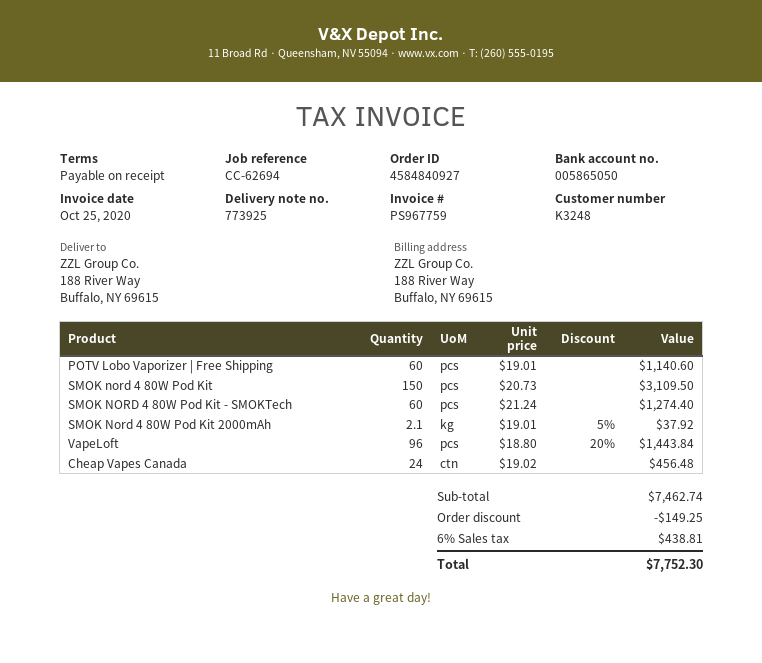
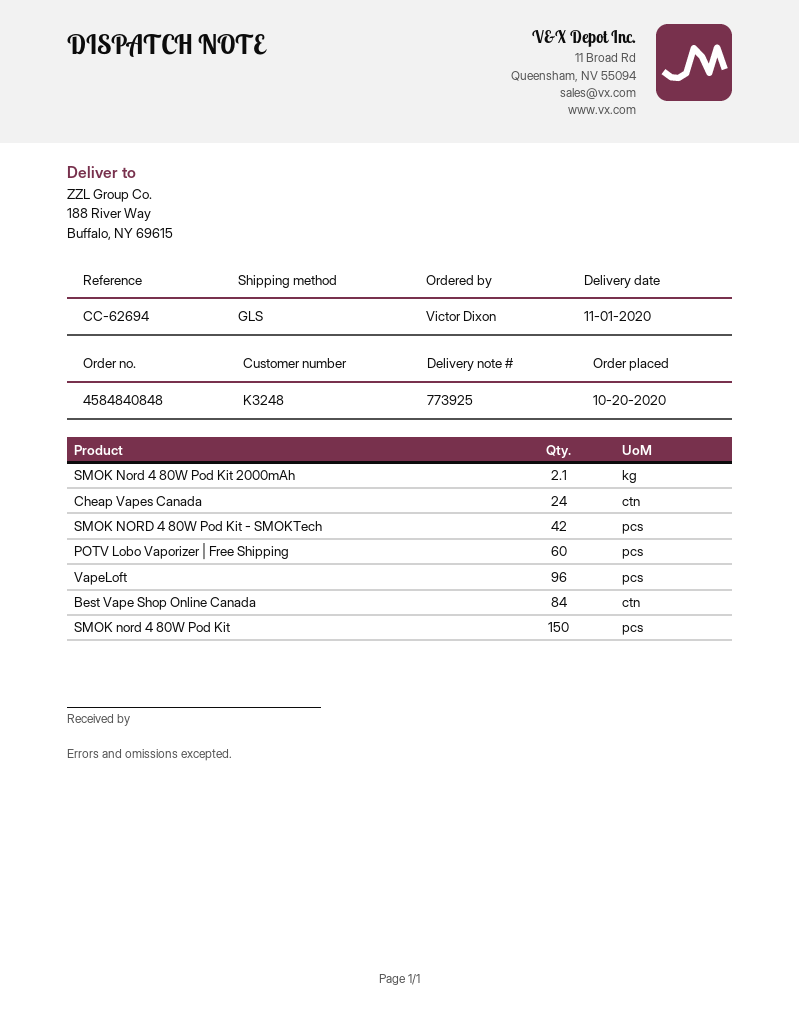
order number: 4584840927 -> 4584840848
SMOK NORD 4 80W Pod Kit - SMOKTech: 60 -> 42
Best Vape Shop Online Canada: none -> 84

